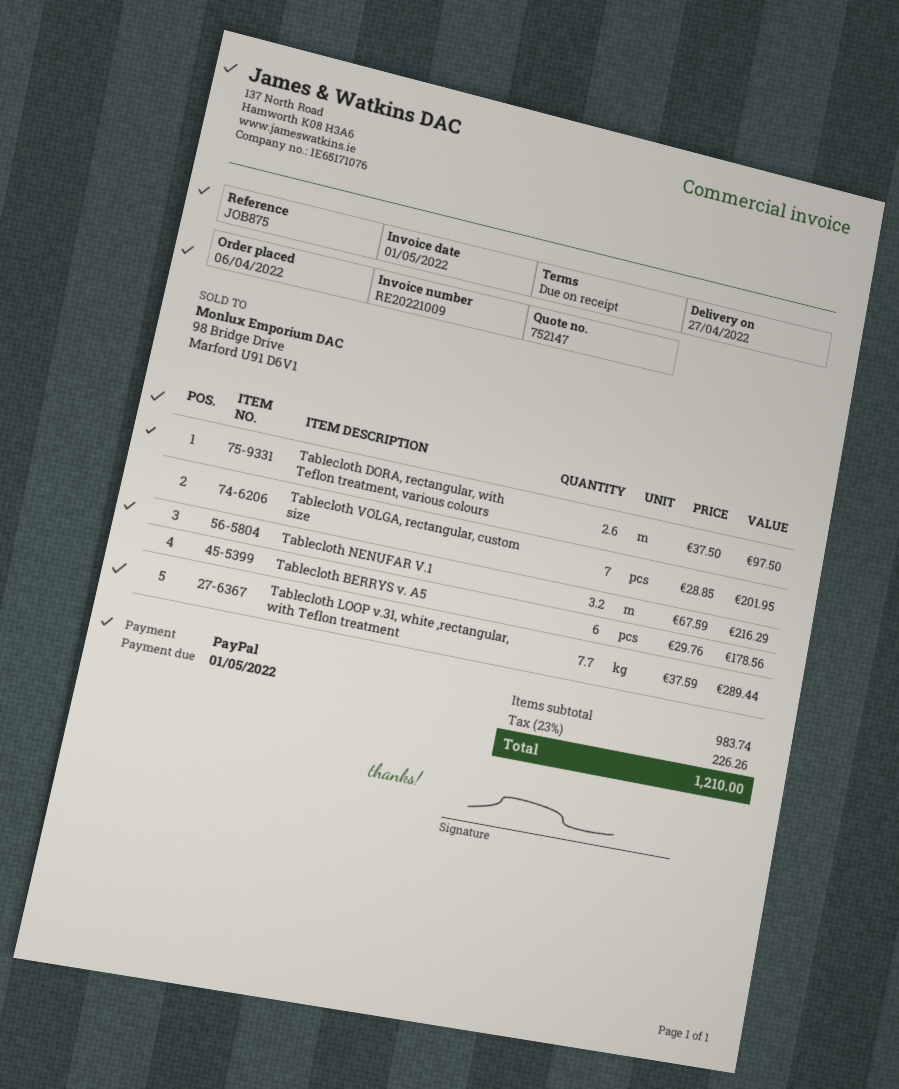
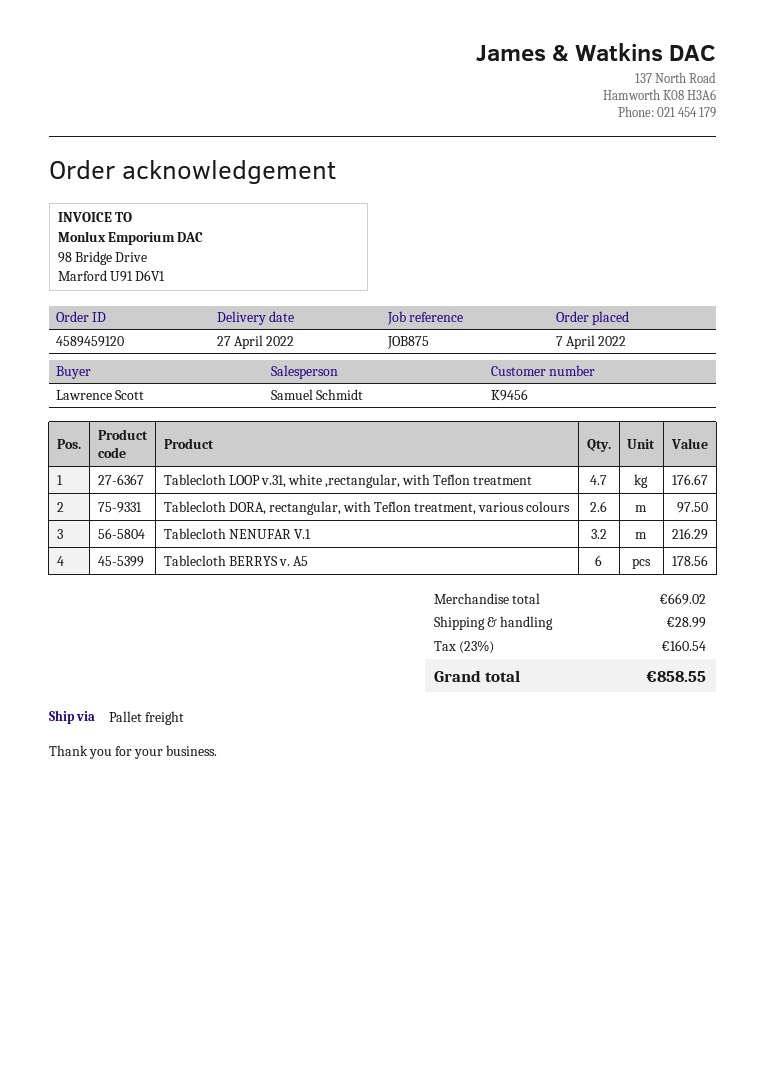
order date: 2022-04-06 -> 2022-04-07
Tablecloth VOLGA, rectangular, custom size: 7 for 201.95 -> none
Tablecloth LOOP v.31, white ,rectangular, with Teflon treatment: 7.7 for 289.44 -> 4.7 for 176.67
subtotal: 983.74 -> 669.02
shipping: none -> 28.99
tax: 23% = 226.26 -> 23% = 160.54
total: 1210.00 -> 858.55

